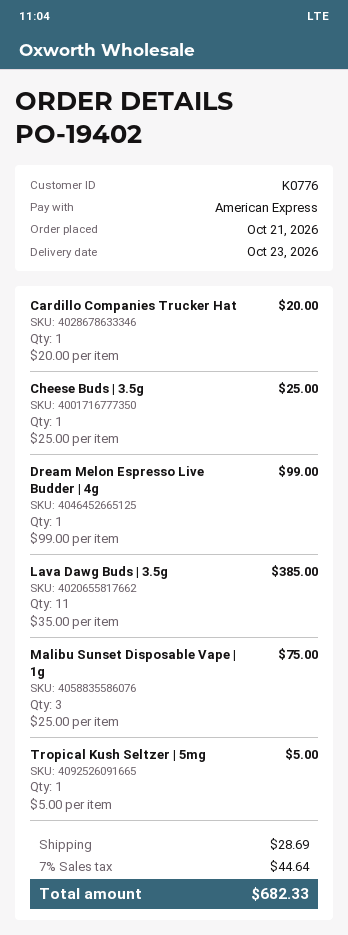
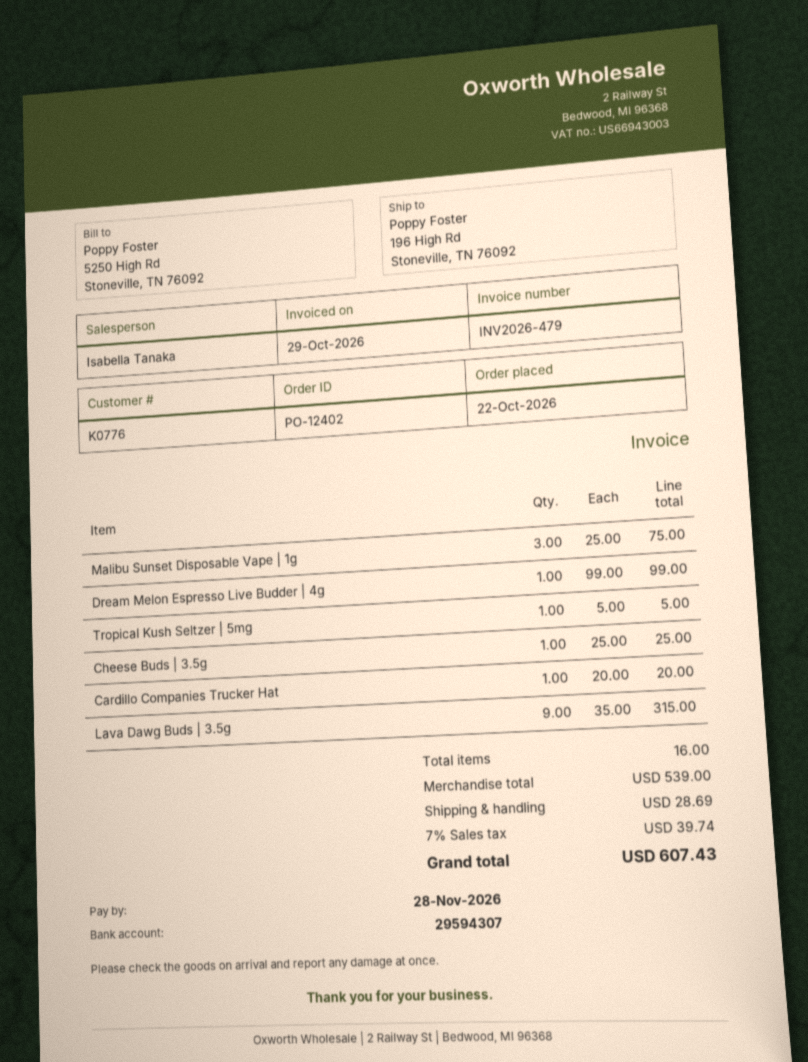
order number: PO-19402 -> PO-12402
order date: 2026-10-21 -> 2026-10-22
Lava Dawg Buds | 3.5g: 11 x 35.00 = 385.00 -> 9 x 35.00 = 315.00
tax: 7% = 44.64 -> 7% = 39.74
total: 682.33 -> 607.43

